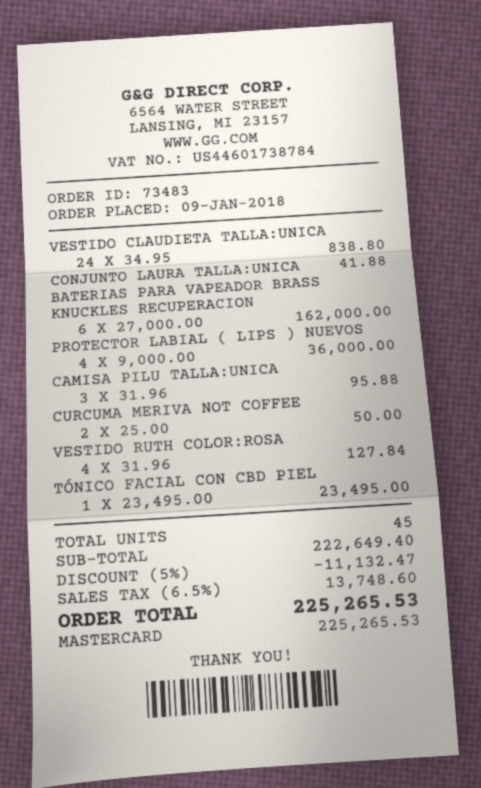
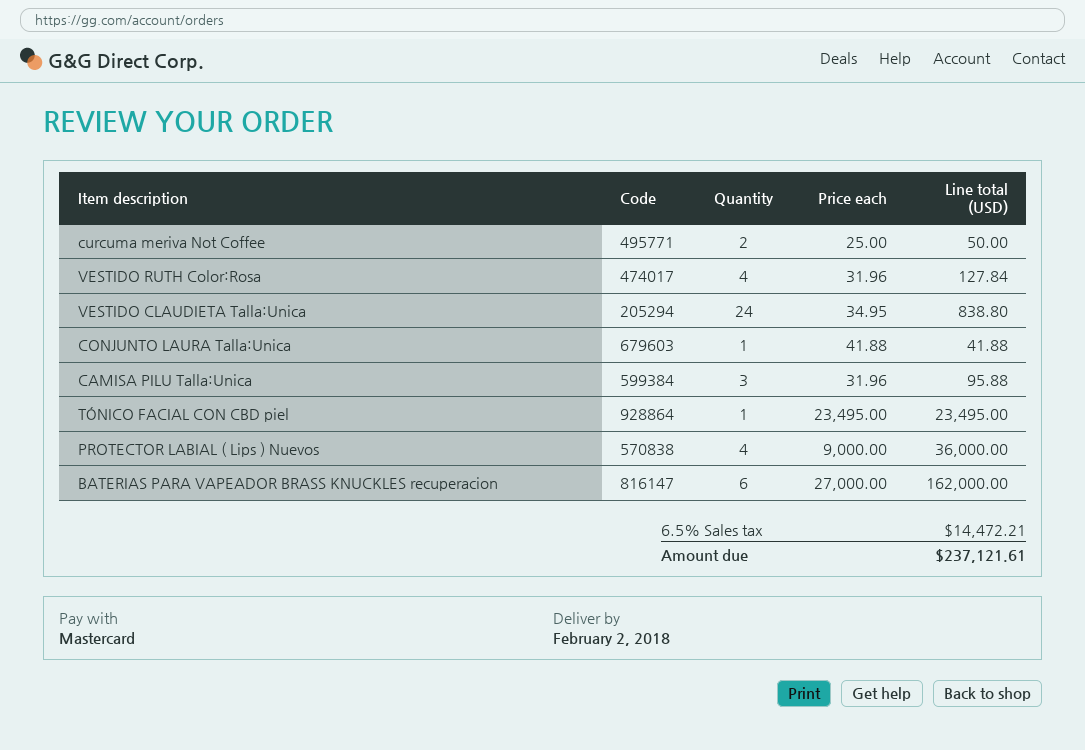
discount: 5% = 11132.47 -> none
tax: 6.5% = 13748.60 -> 6.5% = 14472.21
total: 225265.53 -> 237121.61

